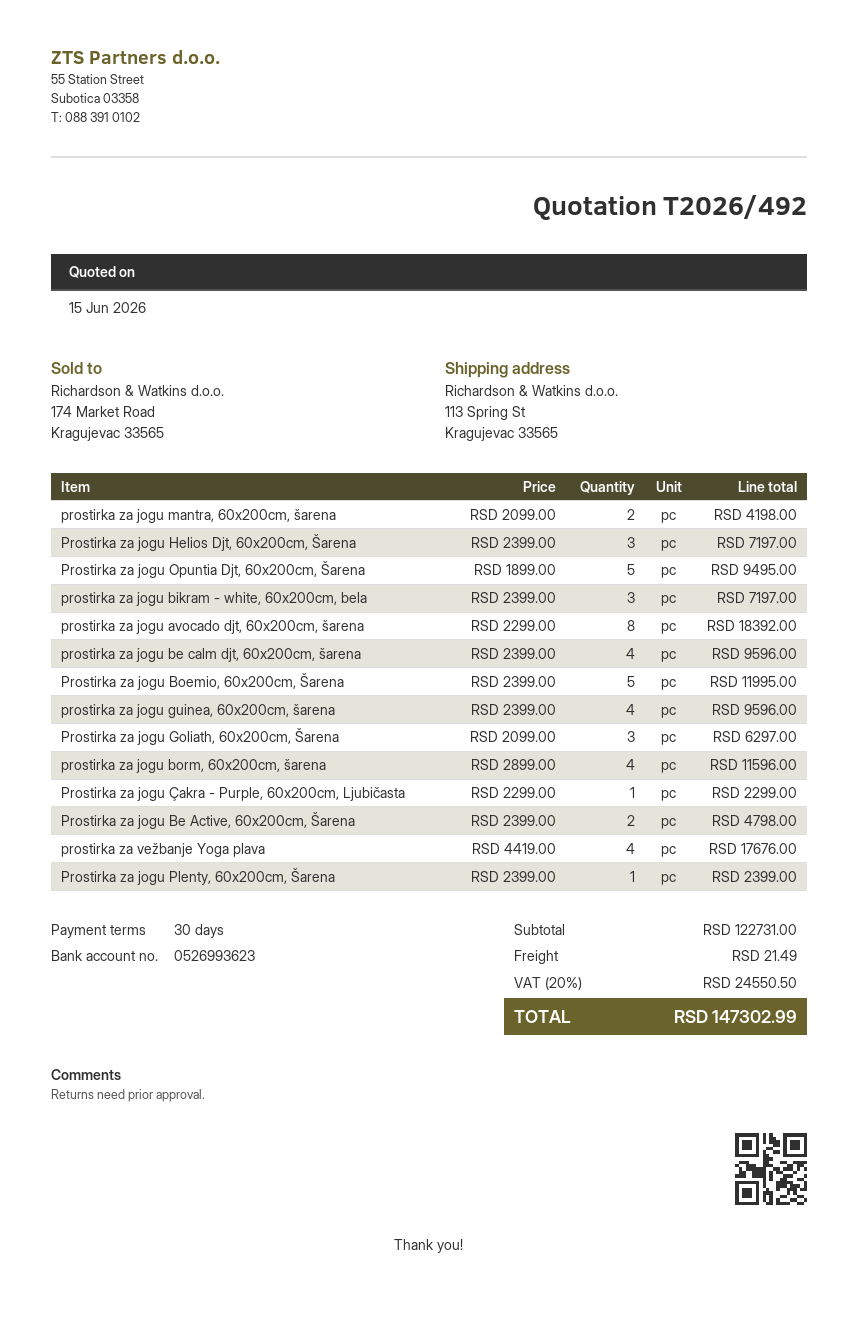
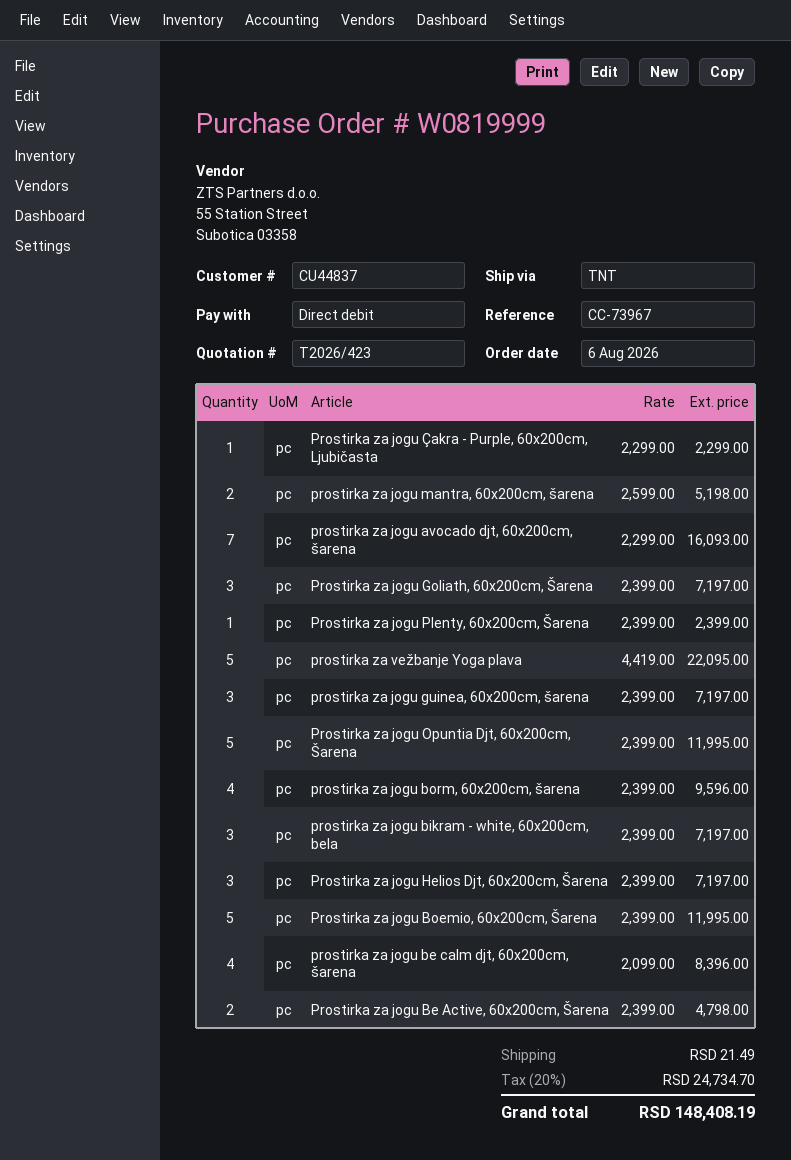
quote number: T2026/492 -> T2026/423
prostirka za jogu mantra, 60x200cm, šarena: 2 x 2099.00 = 4198.00 -> 2 x 2599.00 = 5198.00
Prostirka za jogu Opuntia Djt, 60x200cm, Šarena: 5 x 1899.00 = 9495.00 -> 5 x 2399.00 = 11995.00
prostirka za jogu avocado djt, 60x200cm, šarena: 8 x 2299.00 = 18392.00 -> 7 x 2299.00 = 16093.00
prostirka za jogu be calm djt, 60x200cm, šarena: 4 x 2399.00 = 9596.00 -> 4 x 2099.00 = 8396.00
prostirka za jogu guinea, 60x200cm, šarena: 4 x 2399.00 = 9596.00 -> 3 x 2399.00 = 7197.00
Prostirka za jogu Goliath, 60x200cm, Šarena: 3 x 2099.00 = 6297.00 -> 3 x 2399.00 = 7197.00
prostirka za jogu borm, 60x200cm, šarena: 4 x 2899.00 = 11596.00 -> 4 x 2399.00 = 9596.00
prostirka za vežbanje Yoga plava: 4 x 4419.00 = 17676.00 -> 5 x 4419.00 = 22095.00
tax: 20% = 24550.50 -> 20% = 24734.70
total: 147302.99 -> 148408.19

